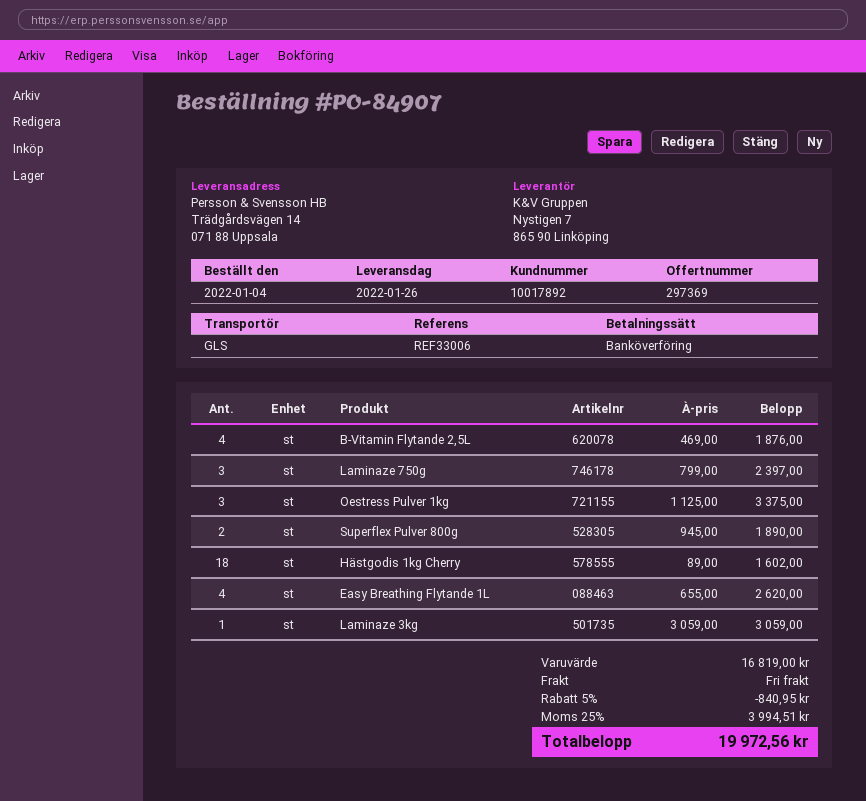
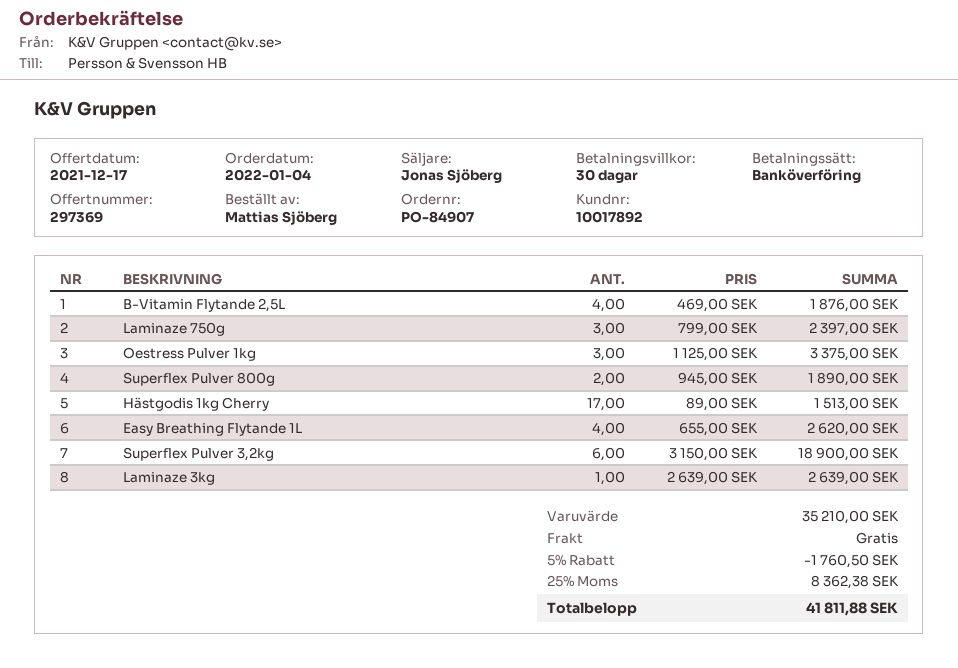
Hästgodis 1kg Cherry: 18 x 89.00 = 1602.00 -> 17 x 89.00 = 1513.00
Laminaze 3kg: 1 x 3059.00 = 3059.00 -> 1 x 2639.00 = 2639.00
Superflex Pulver 3,2kg: none -> 6 x 3150.00 = 18900.00
subtotal: 16819.00 -> 35210.00
discount: 5% = 840.95 -> 5% = 1760.50
tax: 25% = 3994.51 -> 25% = 8362.38
total: 19972.56 -> 41811.88

